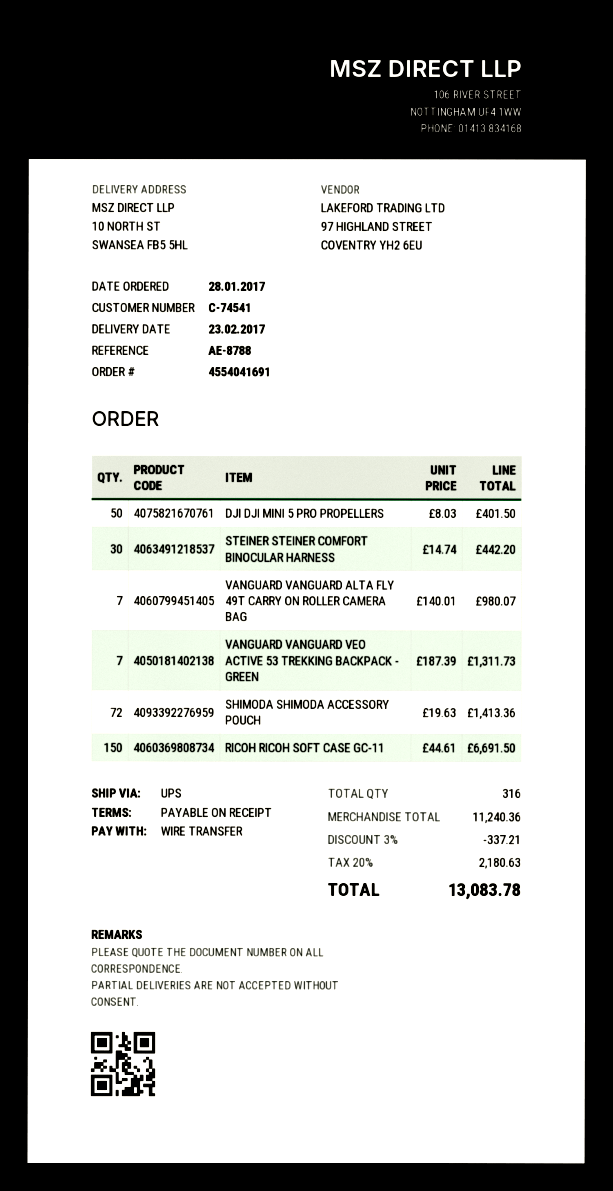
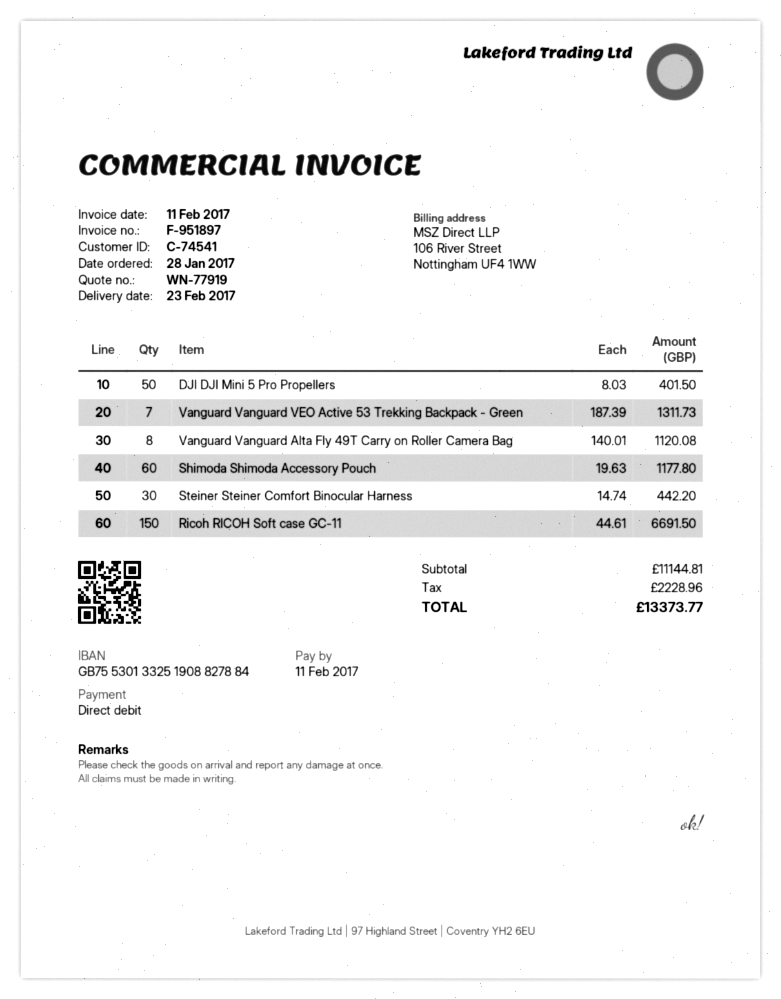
payment method: bank transfer -> direct debit
VANGUARD VANGUARD ALTA FLY 49T CARRY ON ROLLER CAMERA BAG: 7 x 140.01 = 980.07 -> 8 x 140.01 = 1120.08
SHIMODA SHIMODA ACCESSORY POUCH: 72 x 19.63 = 1413.36 -> 60 x 19.63 = 1177.80
subtotal: 11240.36 -> 11144.81
discount: 3% = 337.21 -> none
tax: 2180.63 -> 2228.96
total: 13083.78 -> 13373.77

